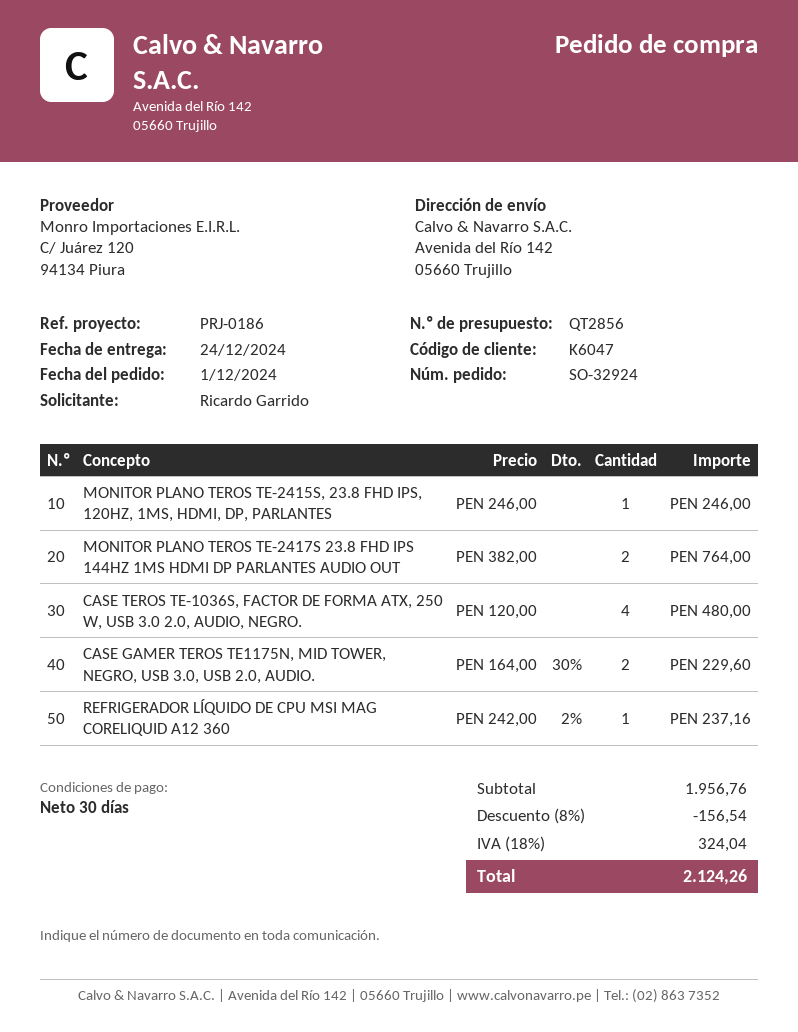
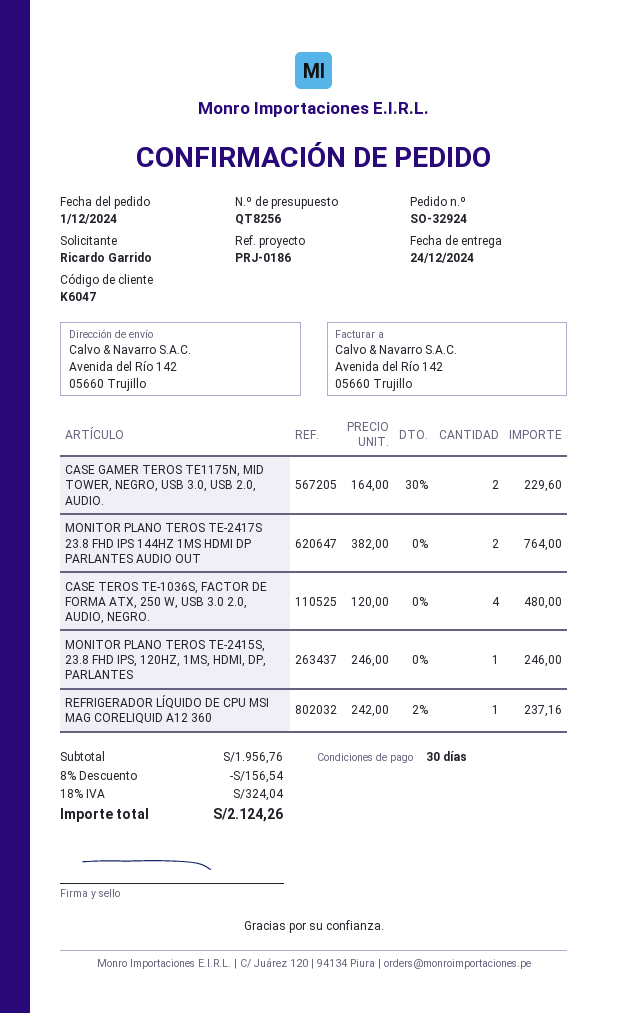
quote number: QT2856 -> QT8256

